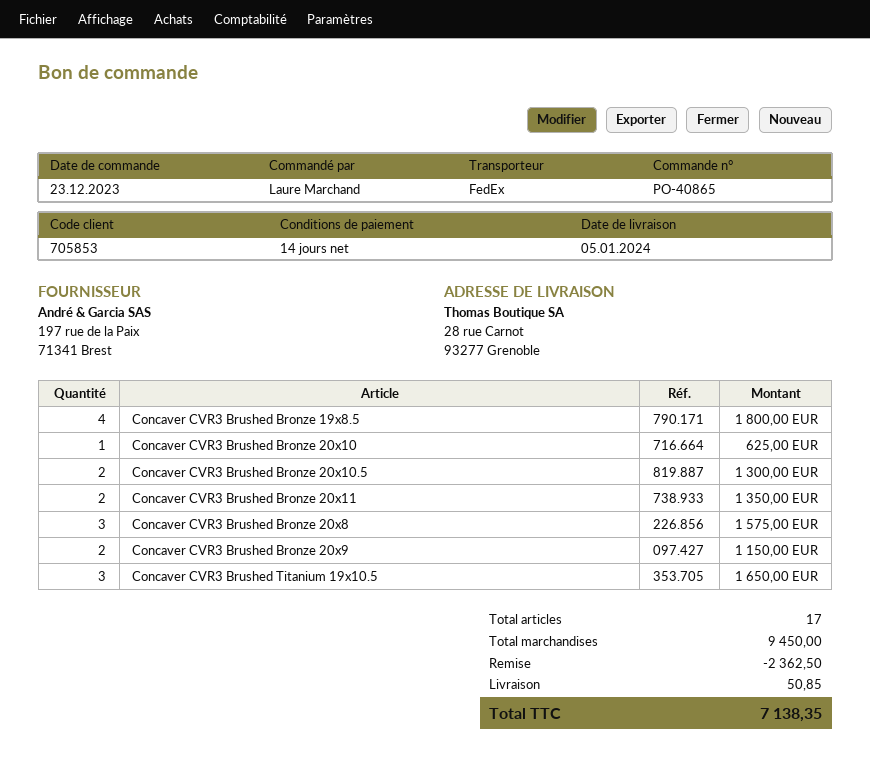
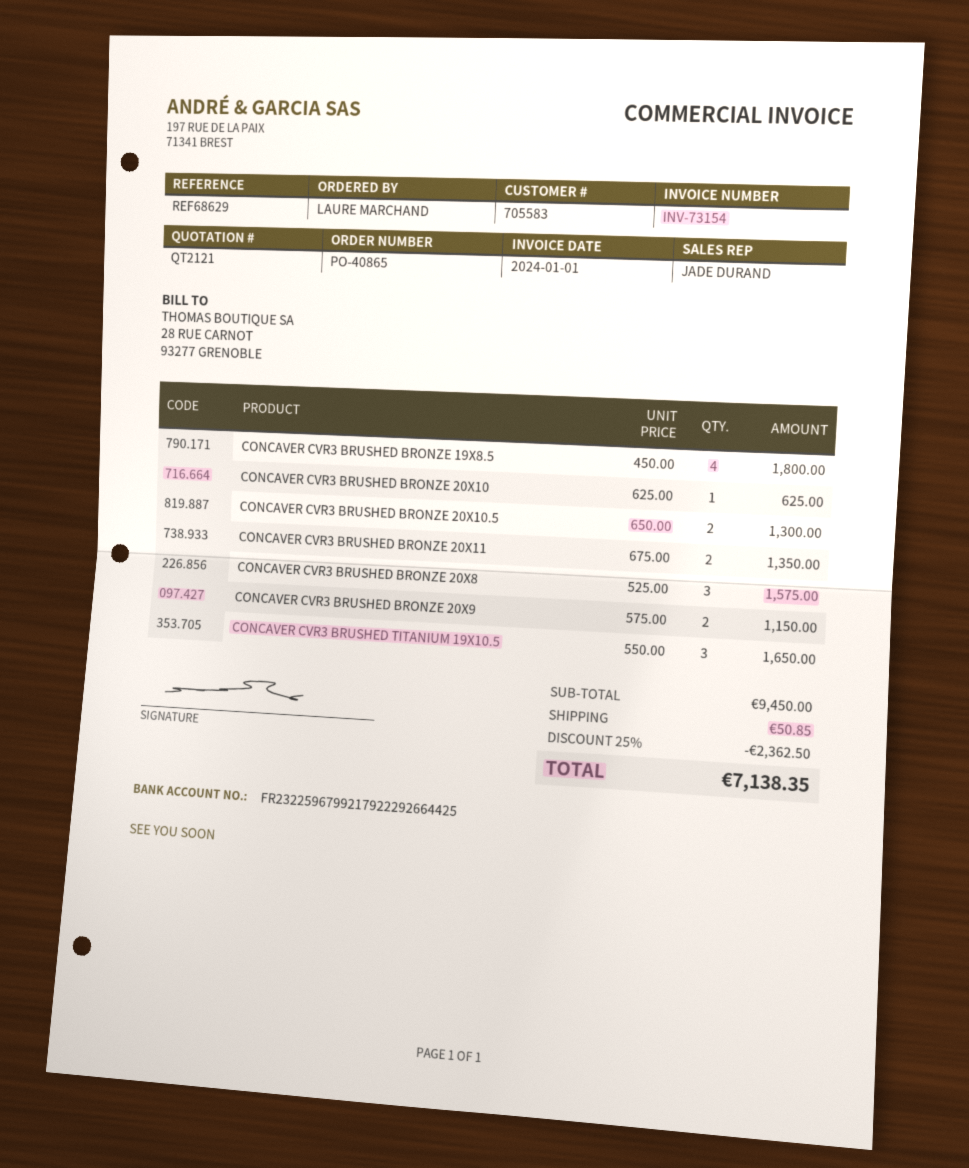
customer number: 705853 -> 705583

